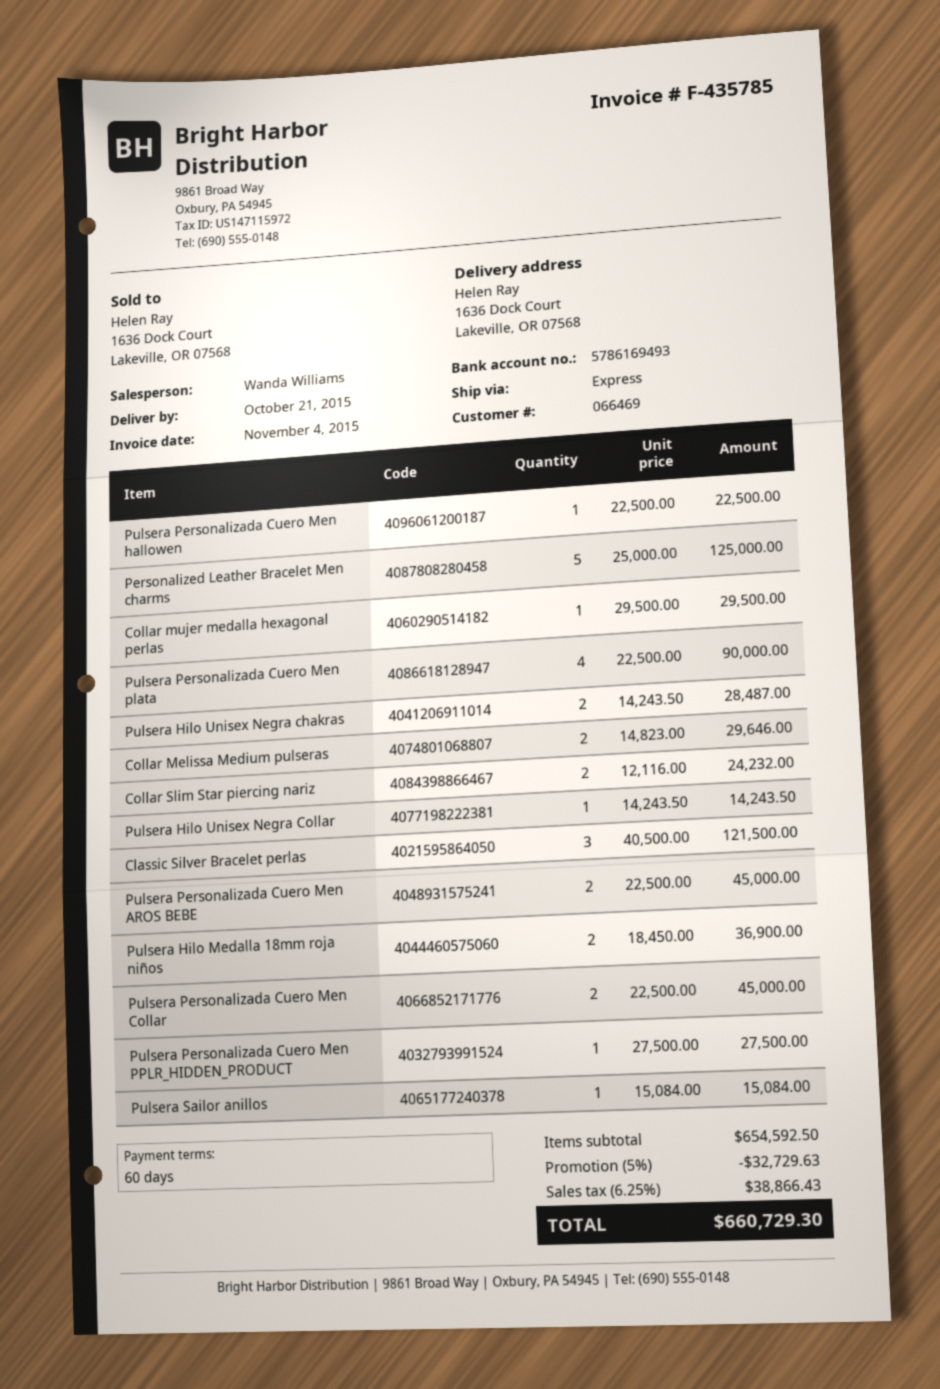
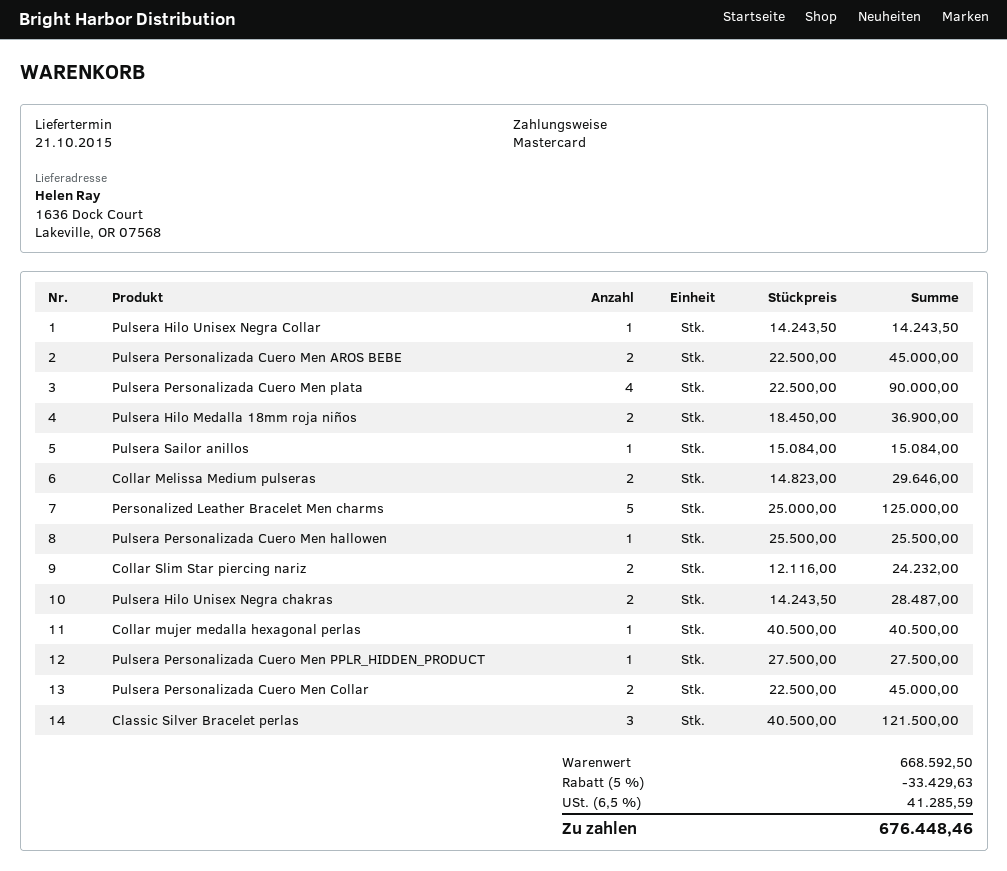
Pulsera Personalizada Cuero Men hallowen: 1 x 22500.00 = 22500.00 -> 1 x 25500.00 = 25500.00
Collar mujer medalla hexagonal perlas: 1 x 29500.00 = 29500.00 -> 1 x 40500.00 = 40500.00
subtotal: 654592.50 -> 668592.50
discount: 5% = 32729.63 -> 5% = 33429.63
tax: 6.25% = 38866.43 -> 6.5% = 41285.59
total: 660729.30 -> 676448.46

